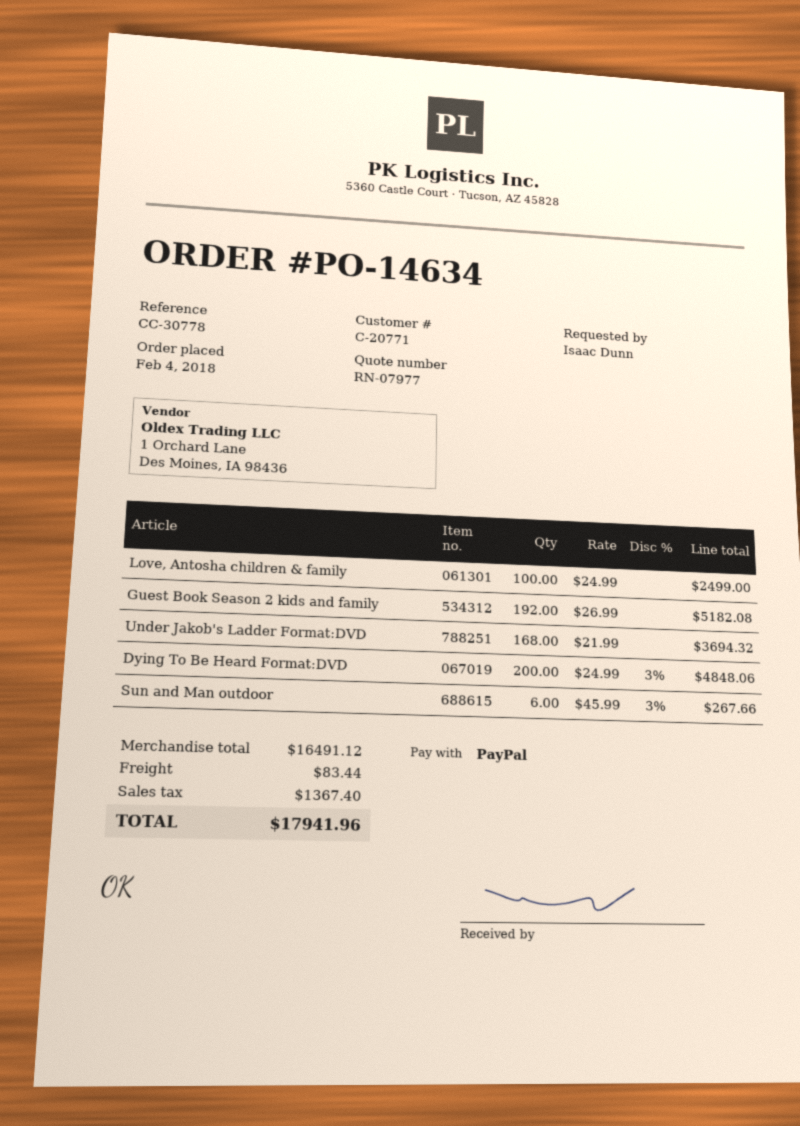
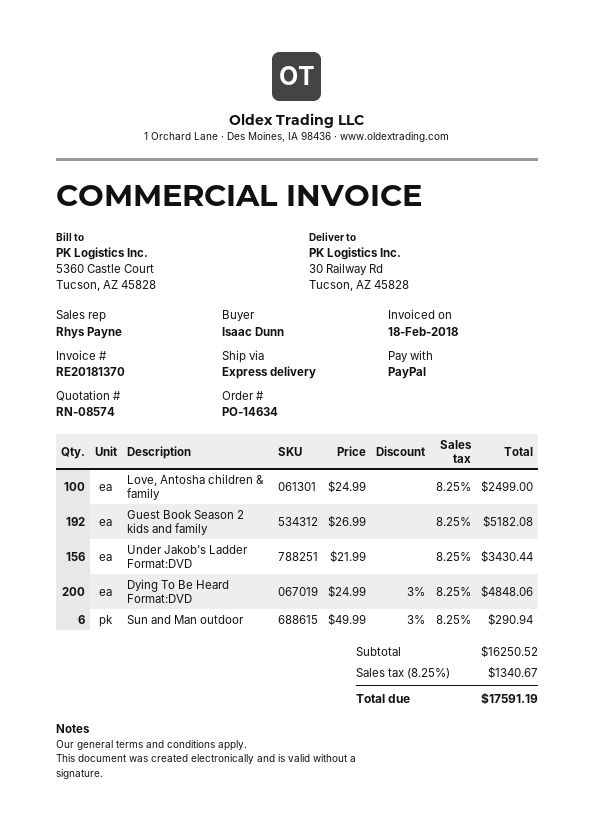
quote number: RN-07977 -> RN-08574
Under Jakob's Ladder Format:DVD: 168 x 21.99 = 3694.32 -> 156 x 21.99 = 3430.44
Sun and Man outdoor: 6 x 45.99 - 3% = 267.66 -> 6 x 49.99 - 3% = 290.94
subtotal: 16491.12 -> 16250.52
shipping: 83.44 -> none
tax: 1367.40 -> 1340.67
total: 17941.96 -> 17591.19

